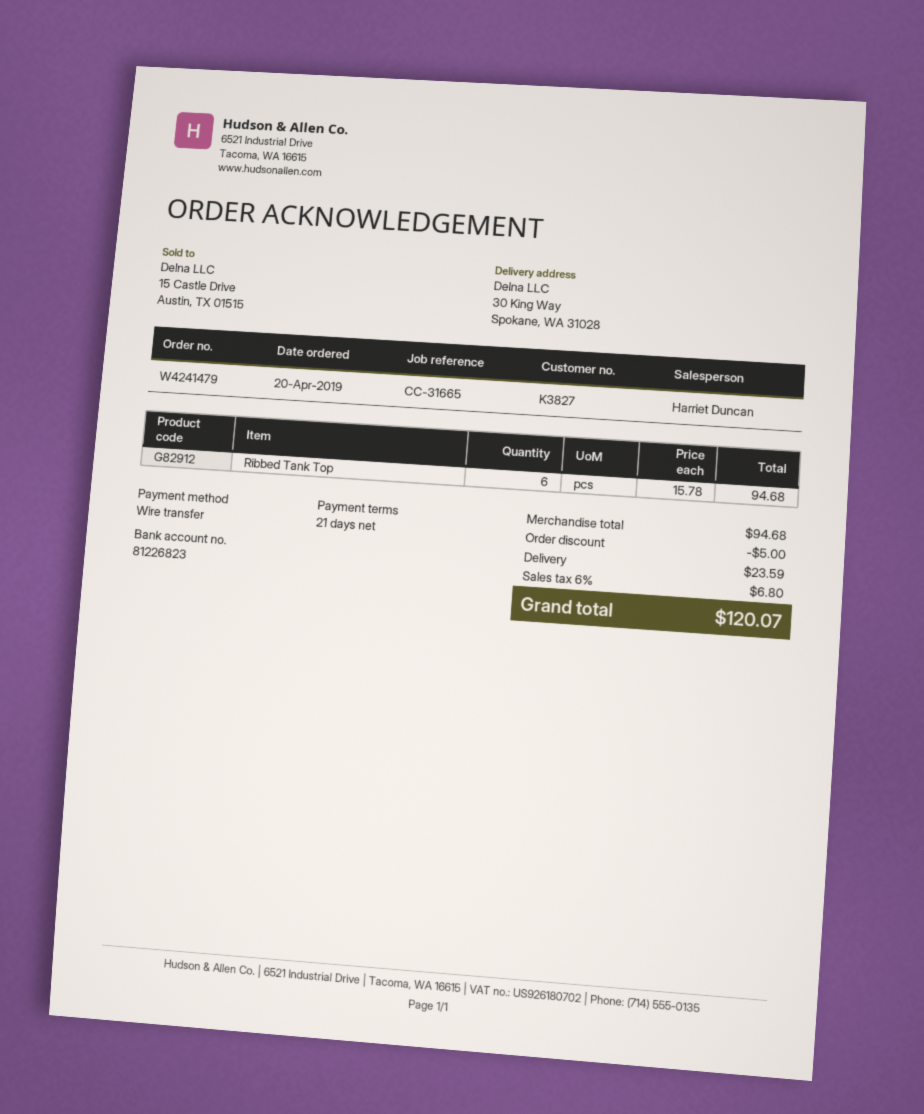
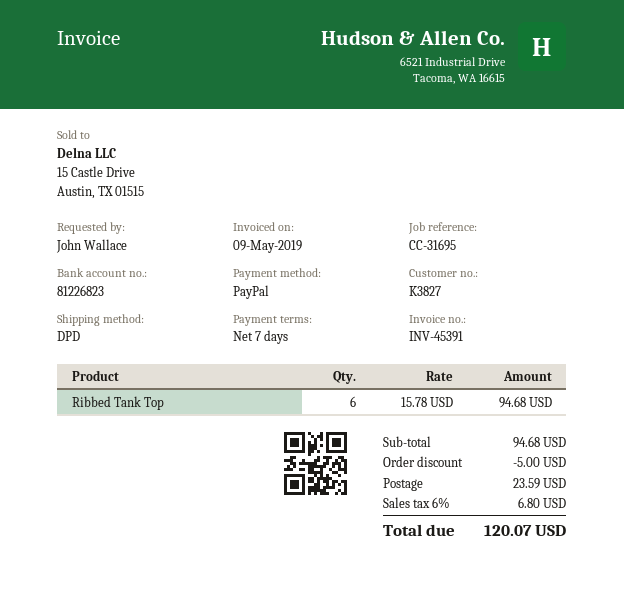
payment terms: 21 days -> 7 days
reference: CC-31665 -> CC-31695
payment method: bank transfer -> PayPal

